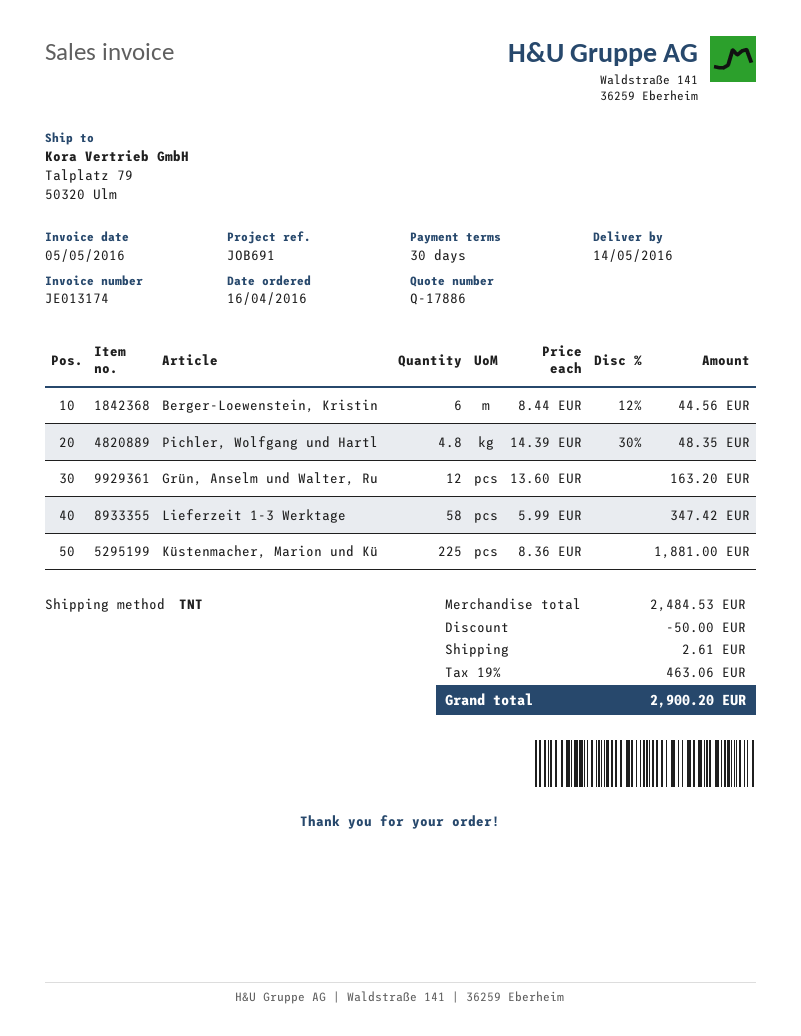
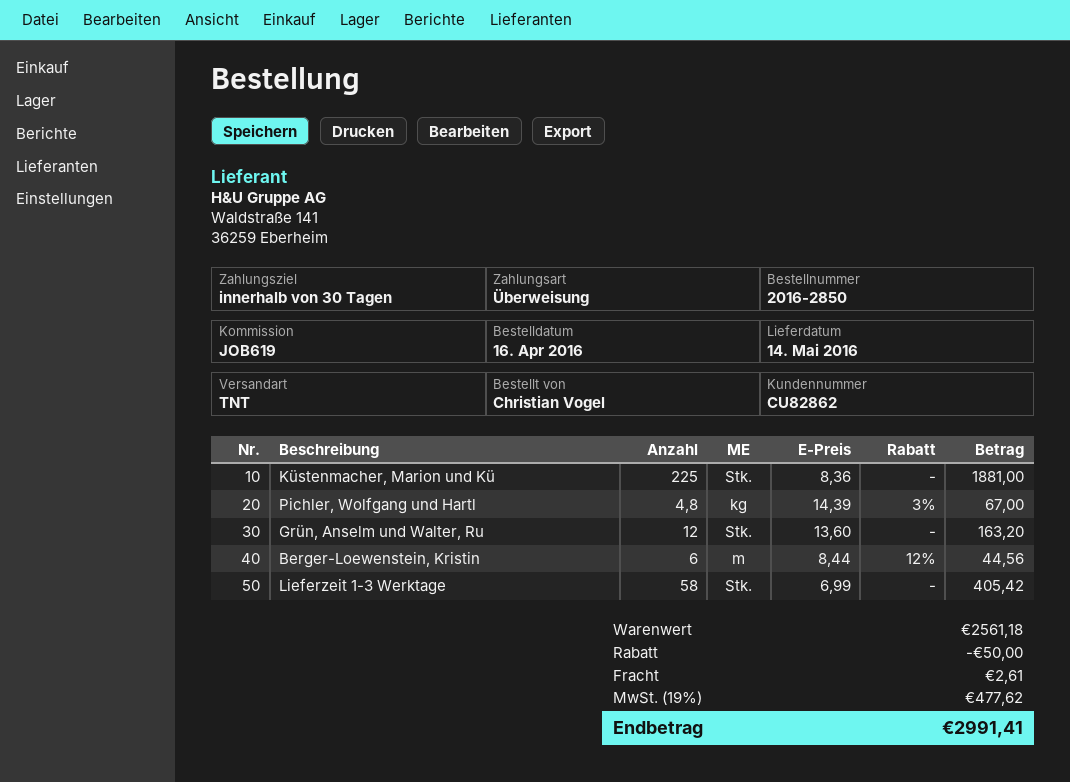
reference: JOB691 -> JOB619
Pichler, Wolfgang und Hartl: 4.8 x 14.39 - 30% = 48.35 -> 4.8 x 14.39 - 3% = 67.00
Lieferzeit 1-3 Werktage: 58 x 5.99 = 347.42 -> 58 x 6.99 = 405.42
subtotal: 2484.53 -> 2561.18
tax: 19% = 463.06 -> 19% = 477.62
total: 2900.20 -> 2991.41

